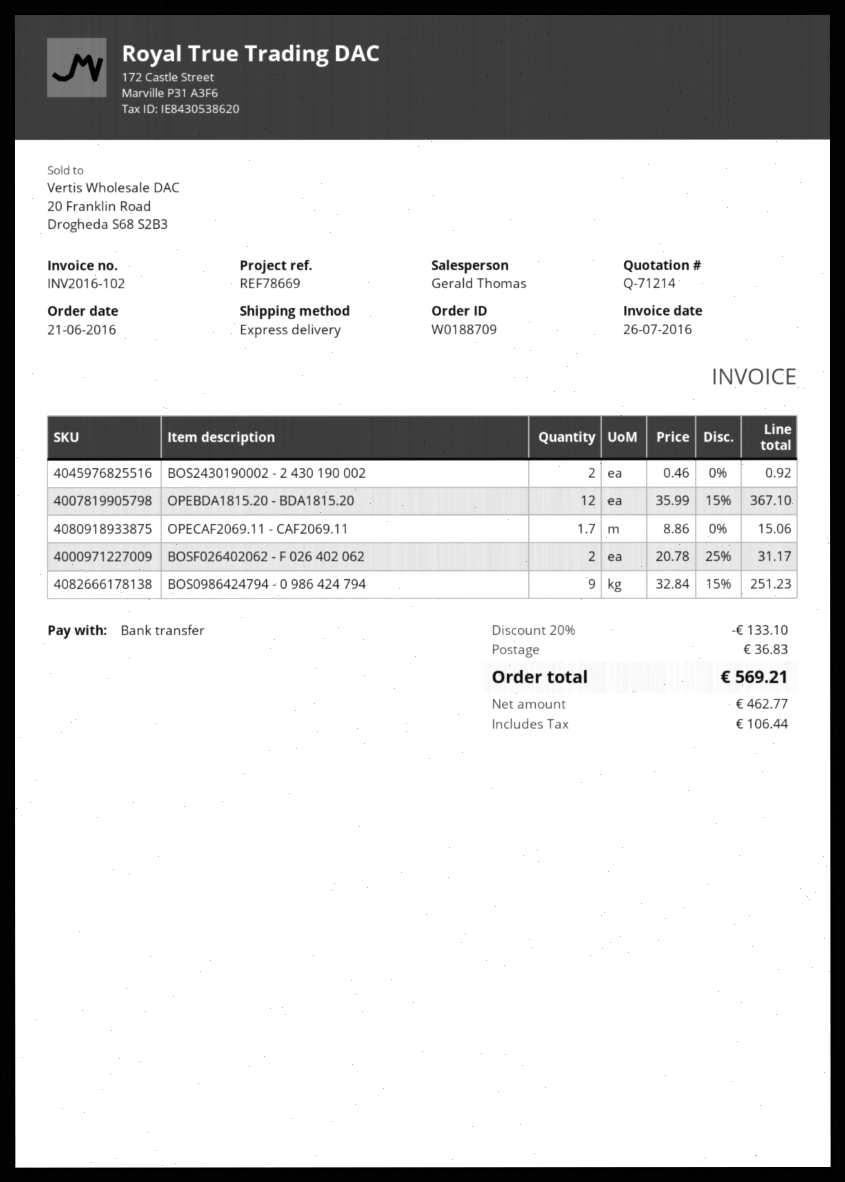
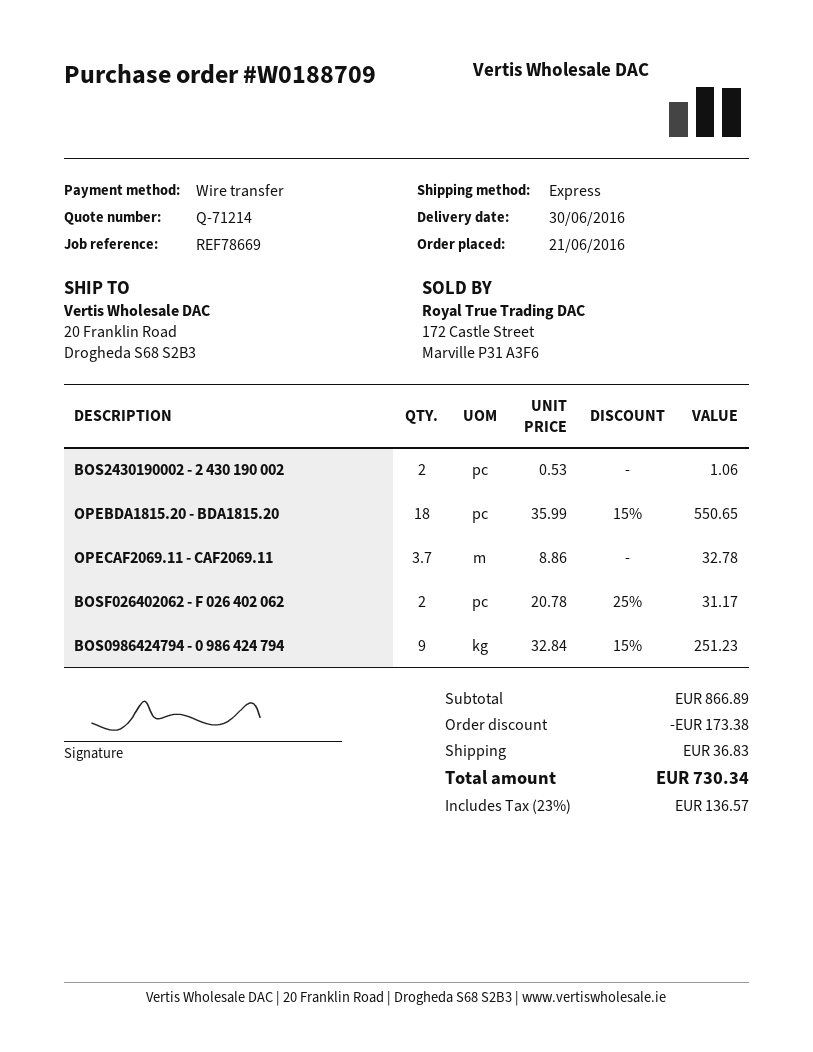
BOS2430190002 - 2 430 190 002: 2 x 0.46 = 0.92 -> 2 x 0.53 = 1.06
OPEBDA1815.20 - BDA1815.20: 12 x 35.99 - 15% = 367.10 -> 18 x 35.99 - 15% = 550.65
OPECAF2069.11 - CAF2069.11: 1.7 x 8.86 = 15.06 -> 3.7 x 8.86 = 32.78
discount: 133.10 -> 173.38
tax: 106.44 -> 136.57
total: 569.21 -> 730.34

